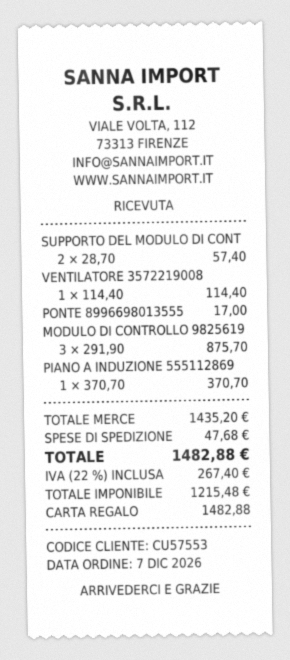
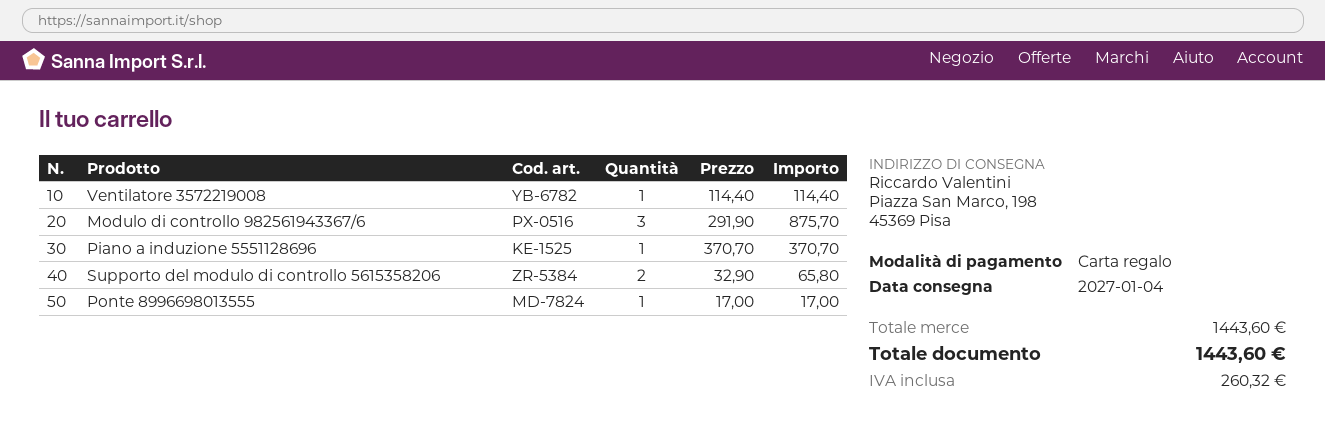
SUPPORTO DEL MODULO DI CONT: 2 x 28.70 = 57.40 -> 2 x 32.90 = 65.80
subtotal: 1435.20 -> 1443.60
shipping: 47.68 -> none
tax: 267.40 -> 260.32
total: 1482.88 -> 1443.60

